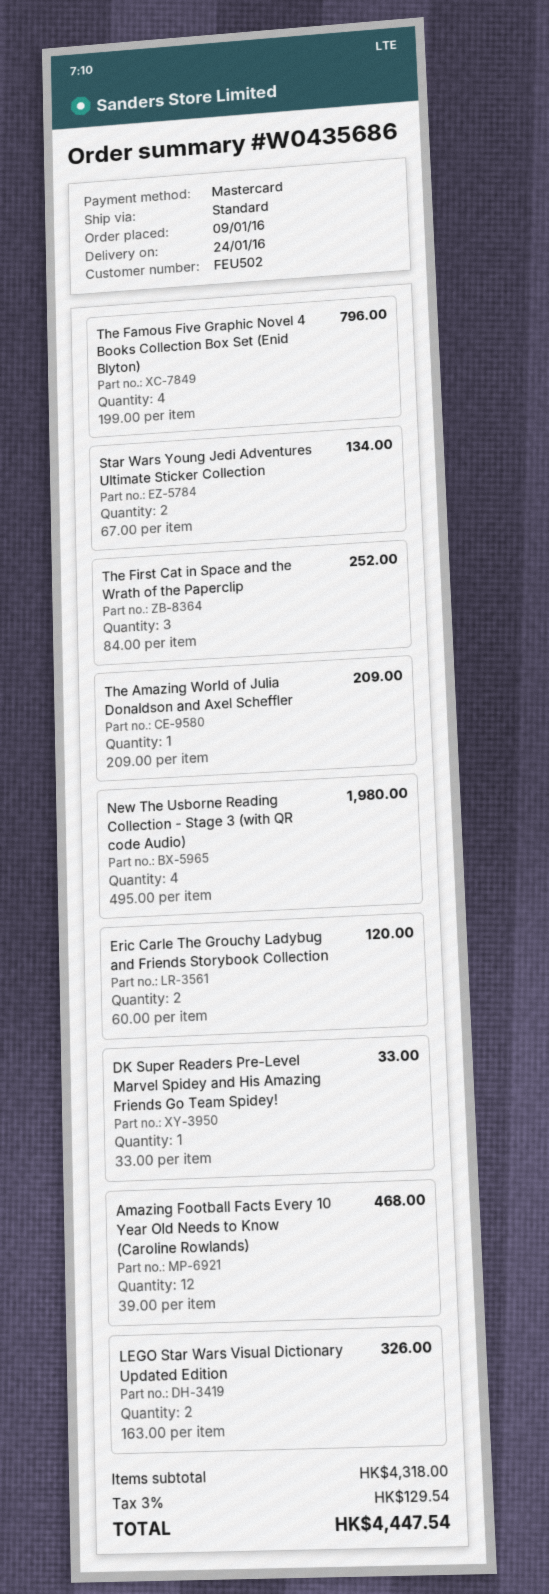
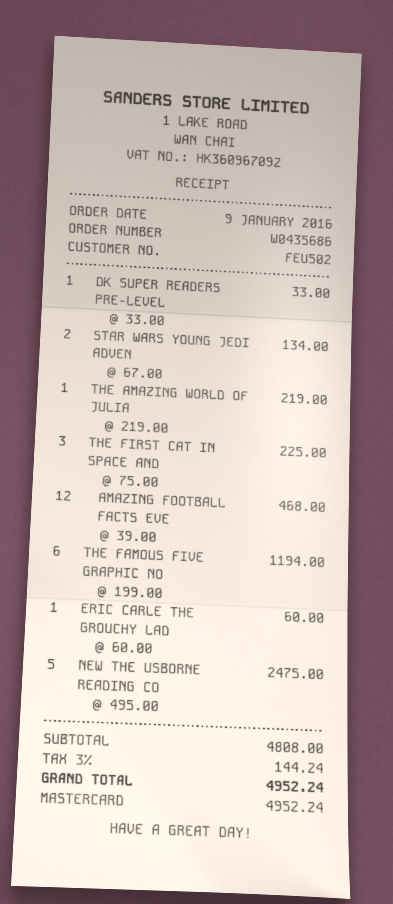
The Famous Five Graphic Novel 4 Books Collection Box Set (Enid Blyton): 4 x 199.00 = 796.00 -> 6 x 199.00 = 1194.00
The First Cat in Space and the Wrath of the Paperclip: 3 x 84.00 = 252.00 -> 3 x 75.00 = 225.00
The Amazing World of Julia Donaldson and Axel Scheffler: 1 x 209.00 = 209.00 -> 1 x 219.00 = 219.00
New The Usborne Reading Collection - Stage 3 (with QR code Audio): 4 x 495.00 = 1980.00 -> 5 x 495.00 = 2475.00
Eric Carle The Grouchy Ladybug and Friends Storybook Collection: 2 x 60.00 = 120.00 -> 1 x 60.00 = 60.00
LEGO Star Wars Visual Dictionary Updated Edition: 2 x 163.00 = 326.00 -> none
subtotal: 4318.00 -> 4808.00
tax: 3% = 129.54 -> 3% = 144.24
total: 4447.54 -> 4952.24

